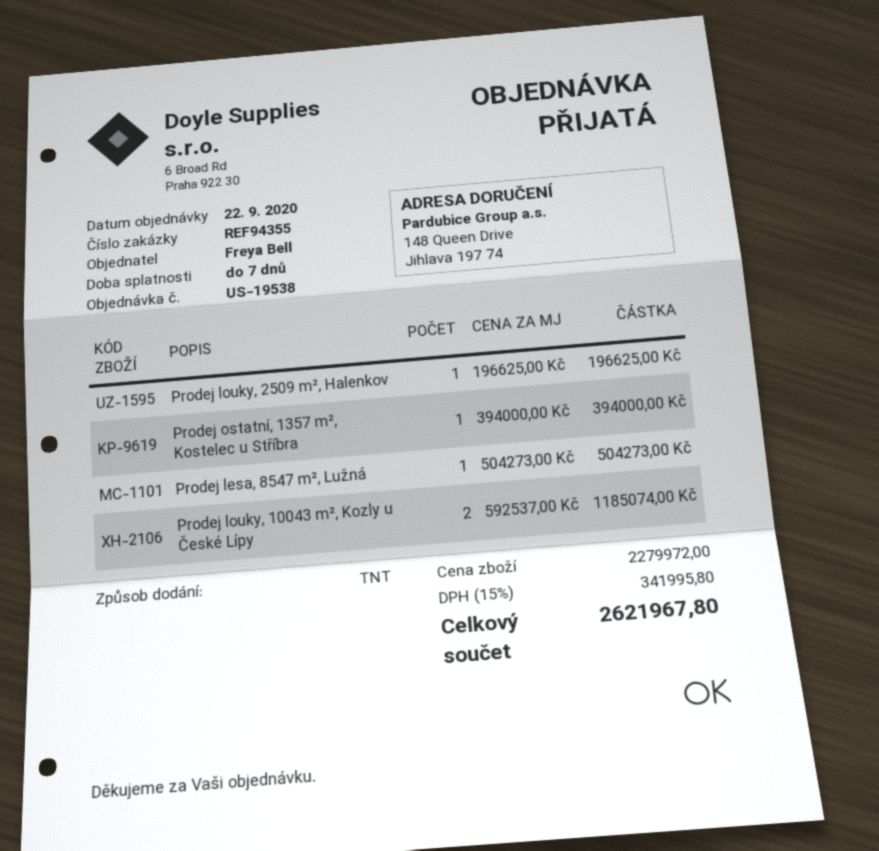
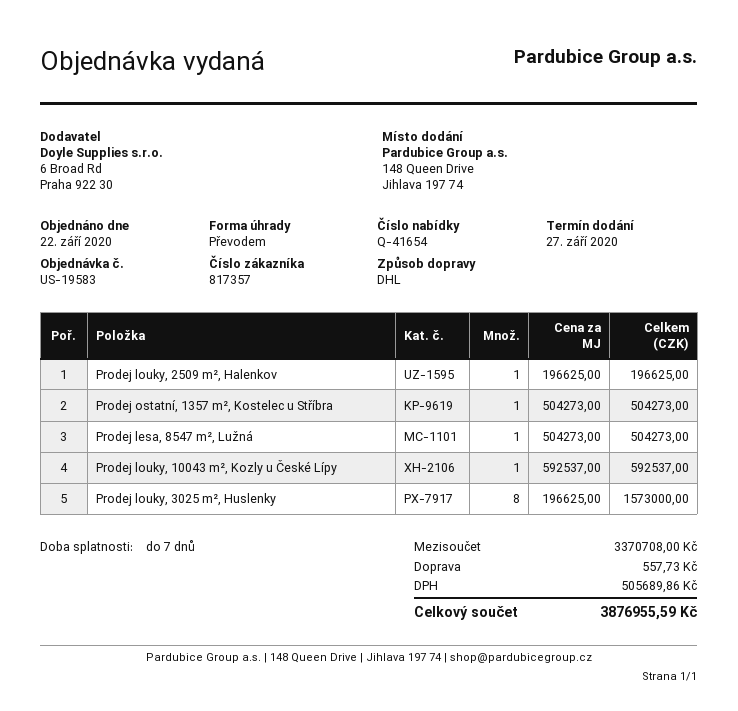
order number: US-19538 -> US-19583
shipping method: TNT -> DHL
Prodej ostatní, 1357 m², Kostelec u Stříbra: 1 x 394000.00 = 394000.00 -> 1 x 504273.00 = 504273.00
Prodej louky, 10043 m², Kozly u České Lípy: 2 x 592537.00 = 1185074.00 -> 1 x 592537.00 = 592537.00
Prodej louky, 3025 m², Huslenky: none -> 8 x 196625.00 = 1573000.00
subtotal: 2279972.00 -> 3370708.00
shipping: none -> 557.73
tax: 341995.80 -> 505689.86
total: 2621967.80 -> 3876955.59

